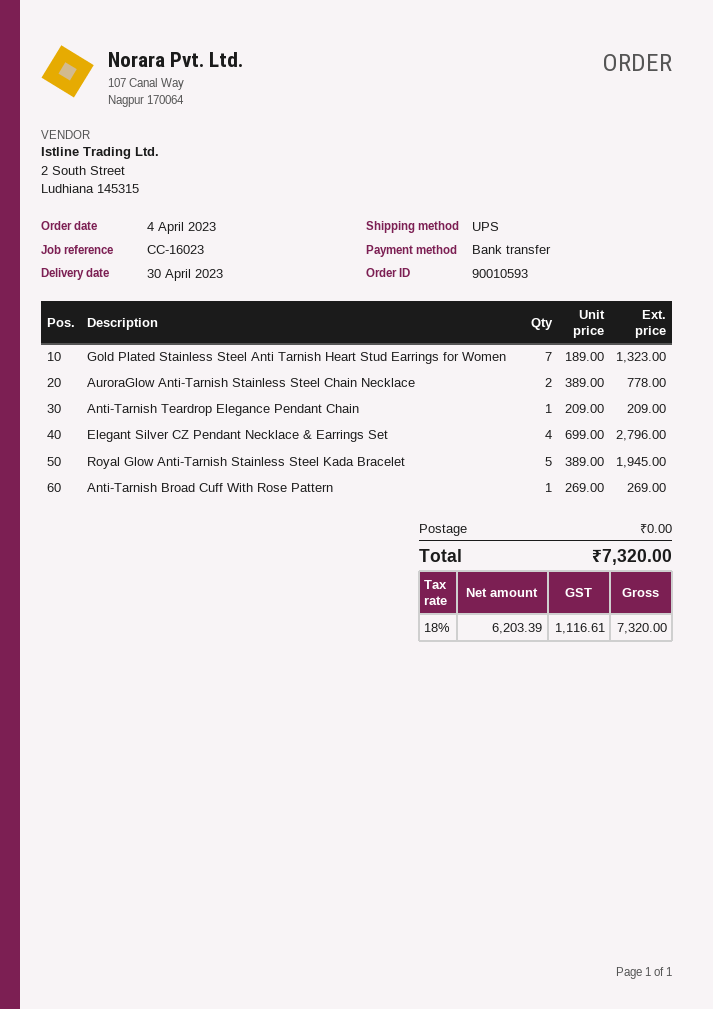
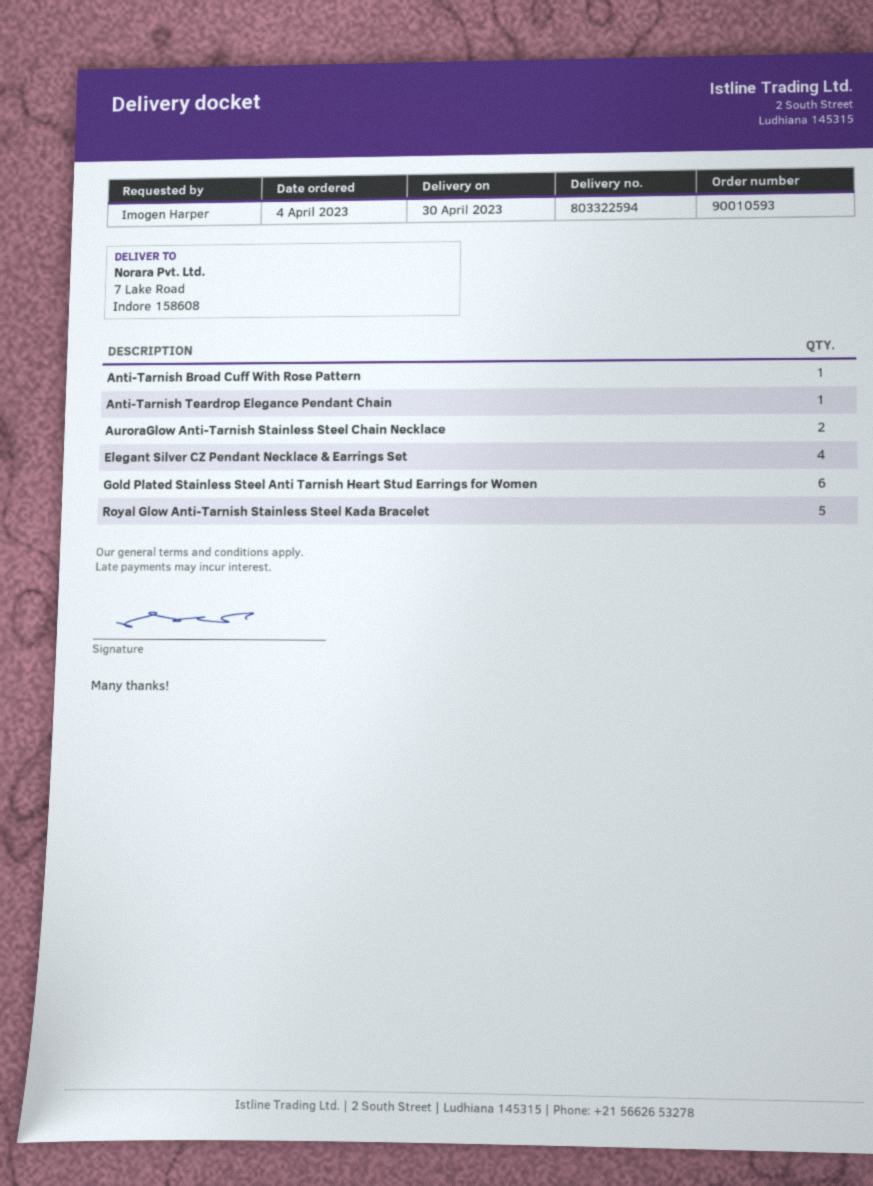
Gold Plated Stainless Steel Anti Tarnish Heart Stud Earrings for Women: 7 -> 6

